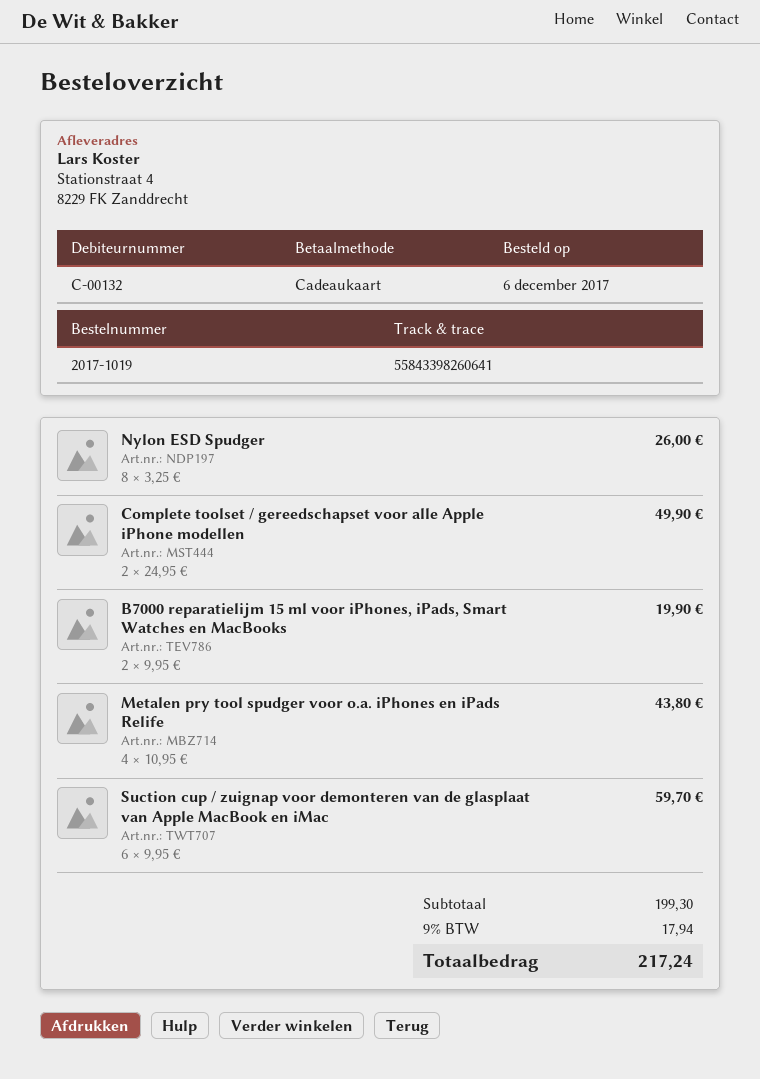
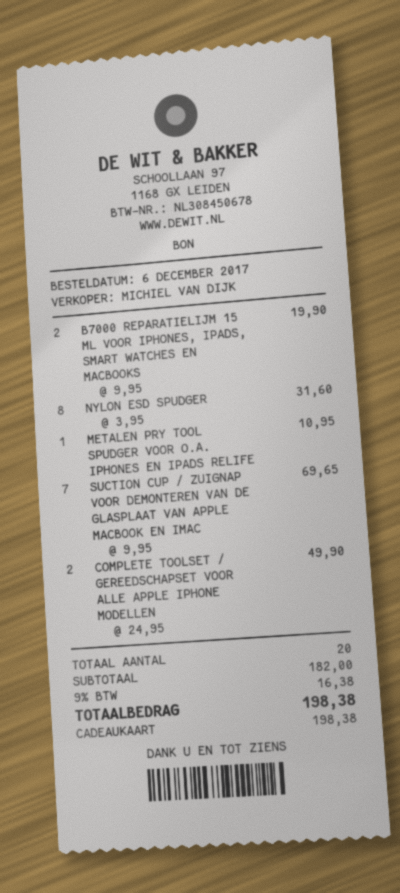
Nylon ESD Spudger: 8 x 3.25 = 26.00 -> 8 x 3.95 = 31.60
Metalen pry tool spudger voor o.a. iPhones en iPads Relife: 4 x 10.95 = 43.80 -> 1 x 10.95 = 10.95
Suction cup / zuignap voor demonteren van de glasplaat van Apple MacBook en iMac: 6 x 9.95 = 59.70 -> 7 x 9.95 = 69.65
subtotal: 199.30 -> 182.00
tax: 9% = 17.94 -> 9% = 16.38
total: 217.24 -> 198.38

